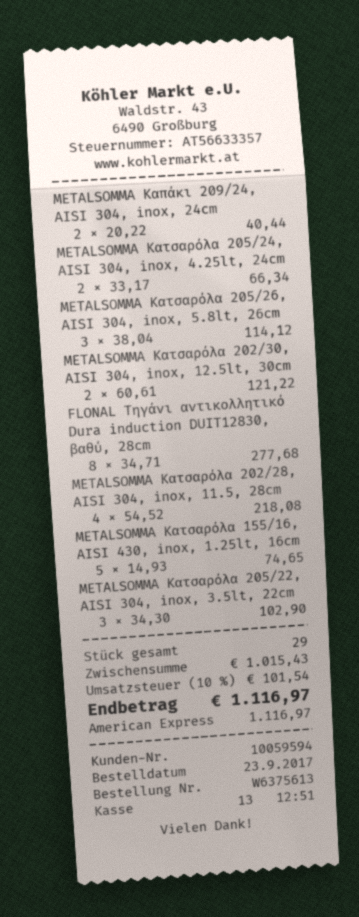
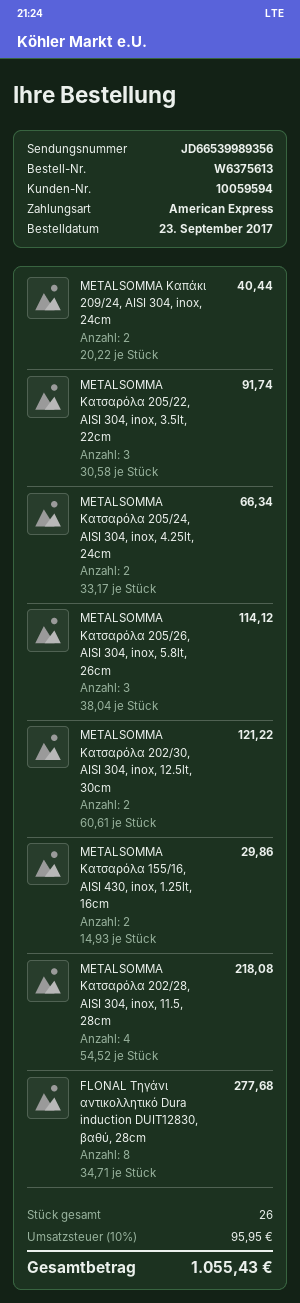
METALSOMMA Κατσαρόλα 155/16, AISI 430, inox, 1.25lt, 16cm: 5 x 14.93 = 74.65 -> 2 x 14.93 = 29.86
METALSOMMA Κατσαρόλα 205/22, AISI 304, inox, 3.5lt, 22cm: 3 x 34.30 = 102.90 -> 3 x 30.58 = 91.74
total quantity: 29 -> 26
tax: 10% = 101.54 -> 10% = 95.95
total: 1116.97 -> 1055.43

